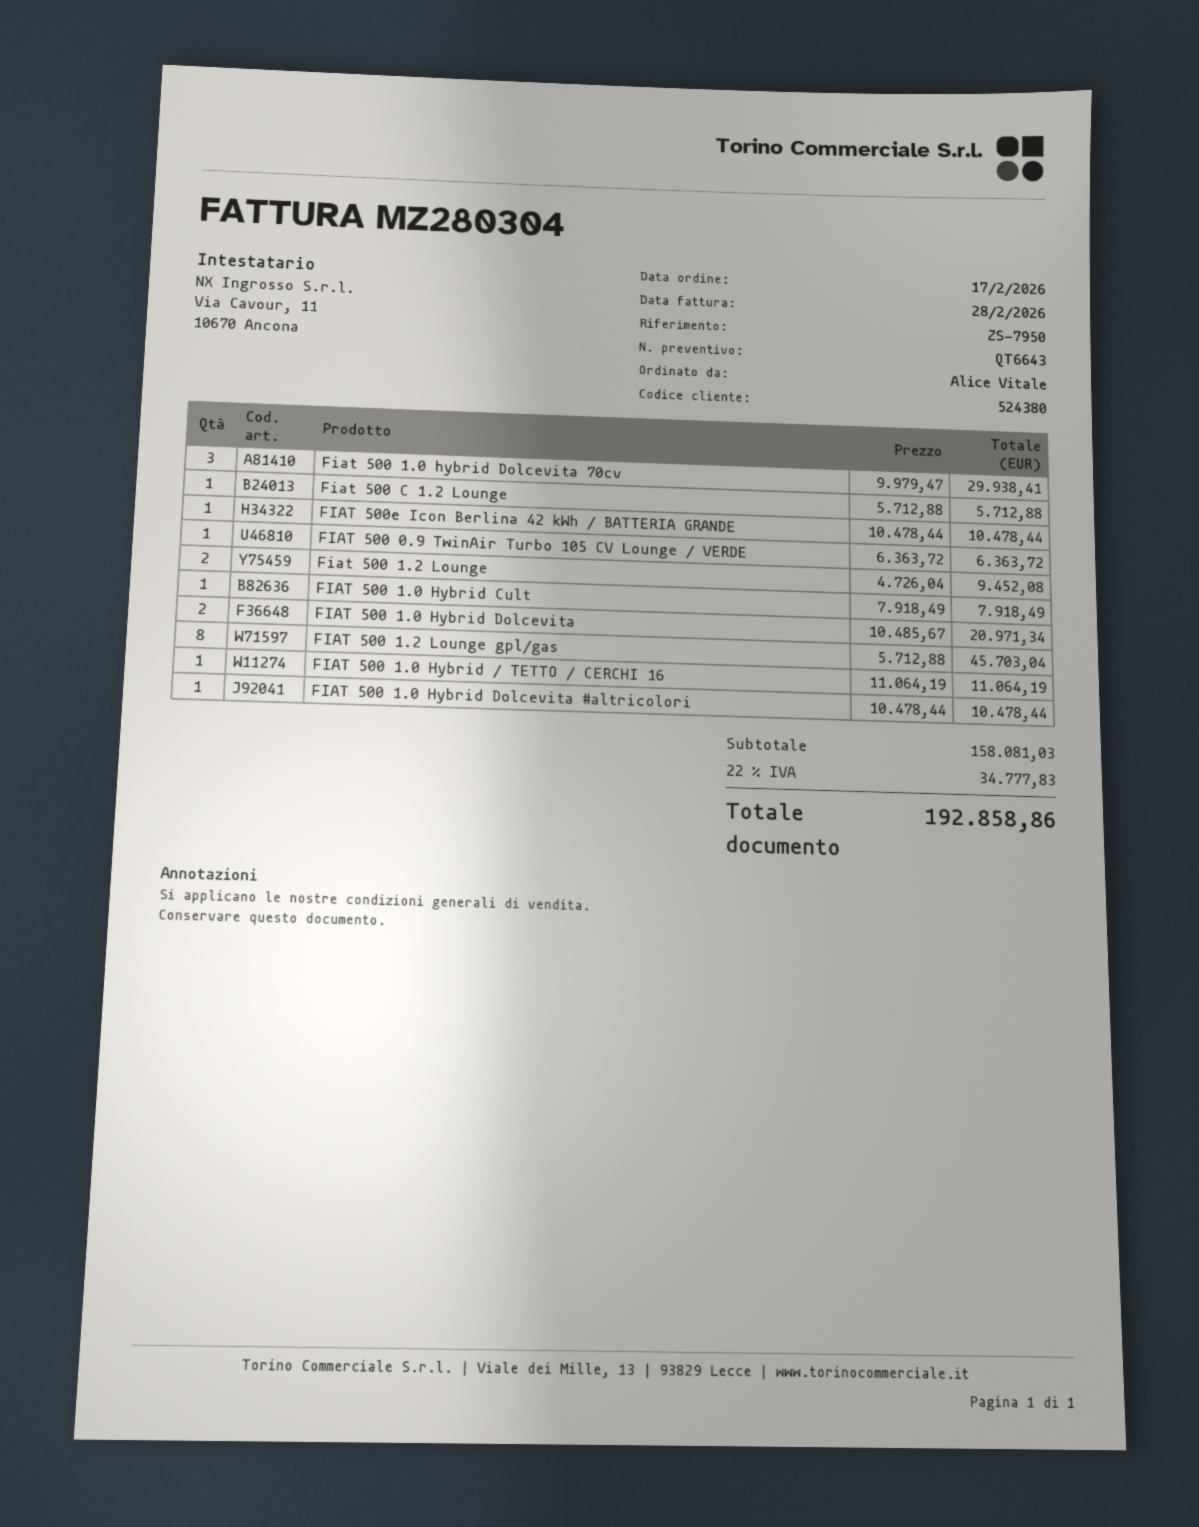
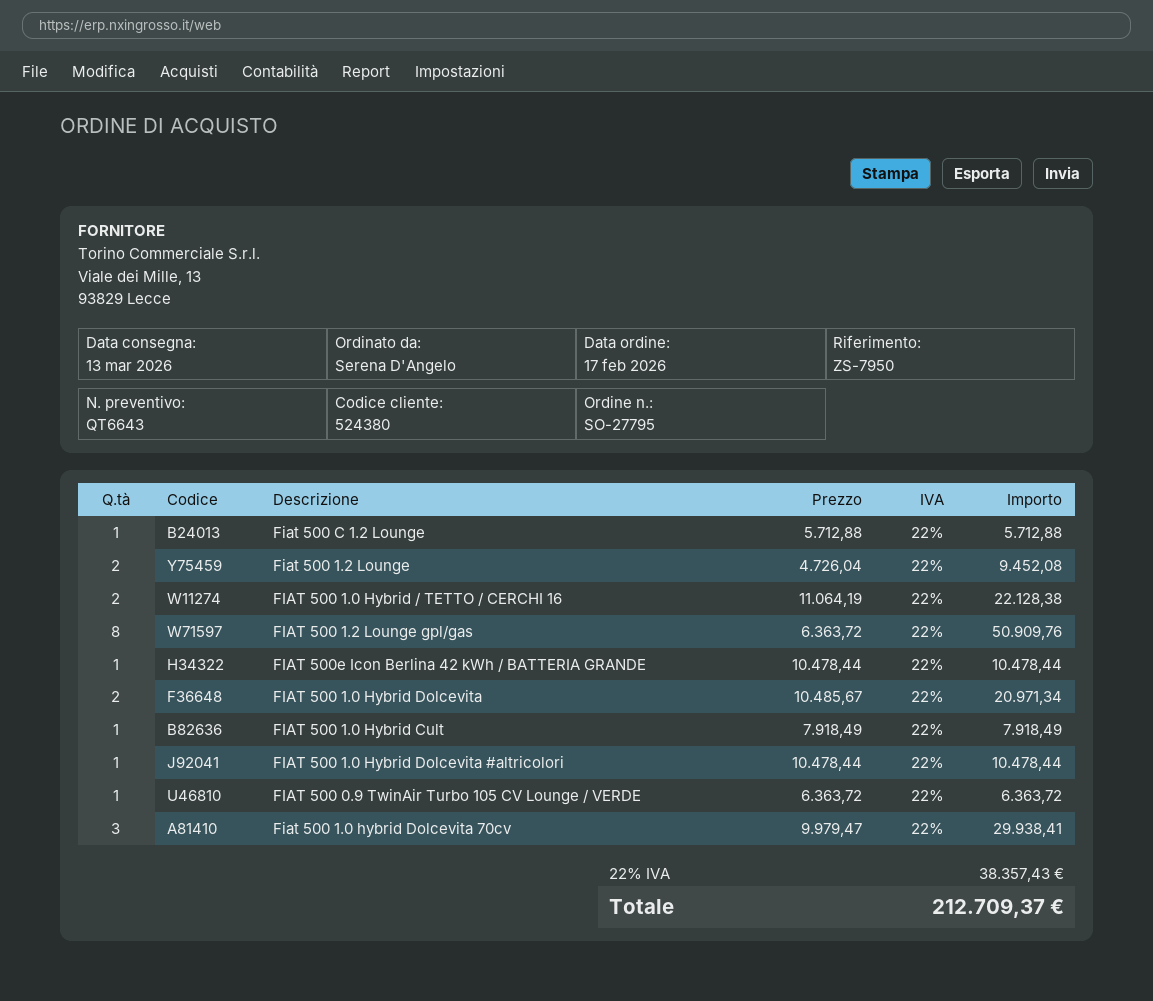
ordered by: Alice Vitale -> Serena D'Angelo
FIAT 500 1.2 Lounge gpl/gas: 8 x 5712.88 = 45703.04 -> 8 x 6363.72 = 50909.76
FIAT 500 1.0 Hybrid / TETTO / CERCHI 16: 1 x 11064.19 = 11064.19 -> 2 x 11064.19 = 22128.38
tax: 22% = 34777.83 -> 22% = 38357.43
total: 192858.86 -> 212709.37

